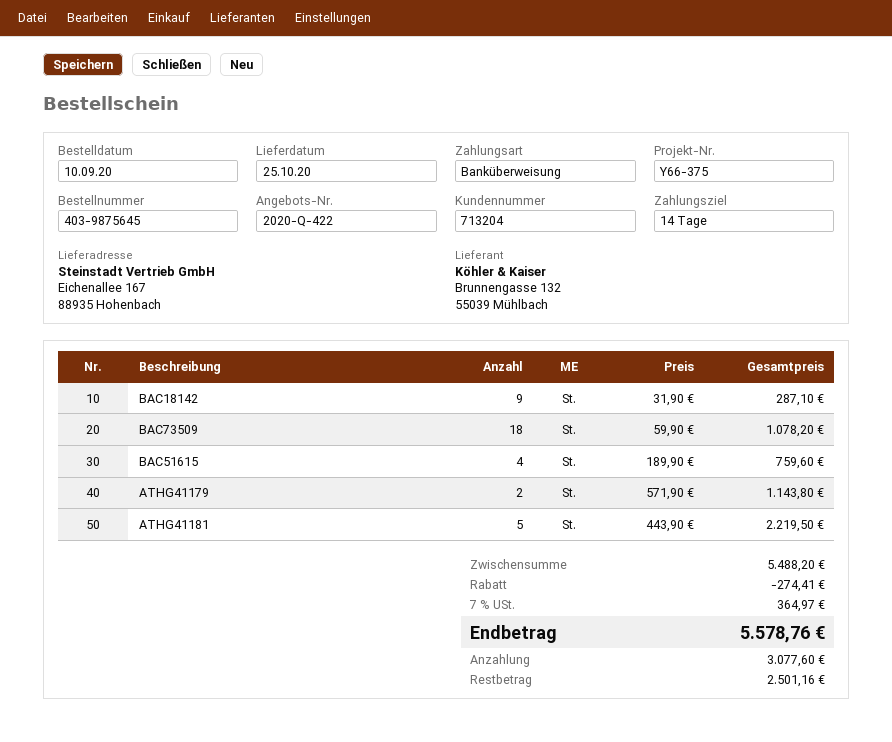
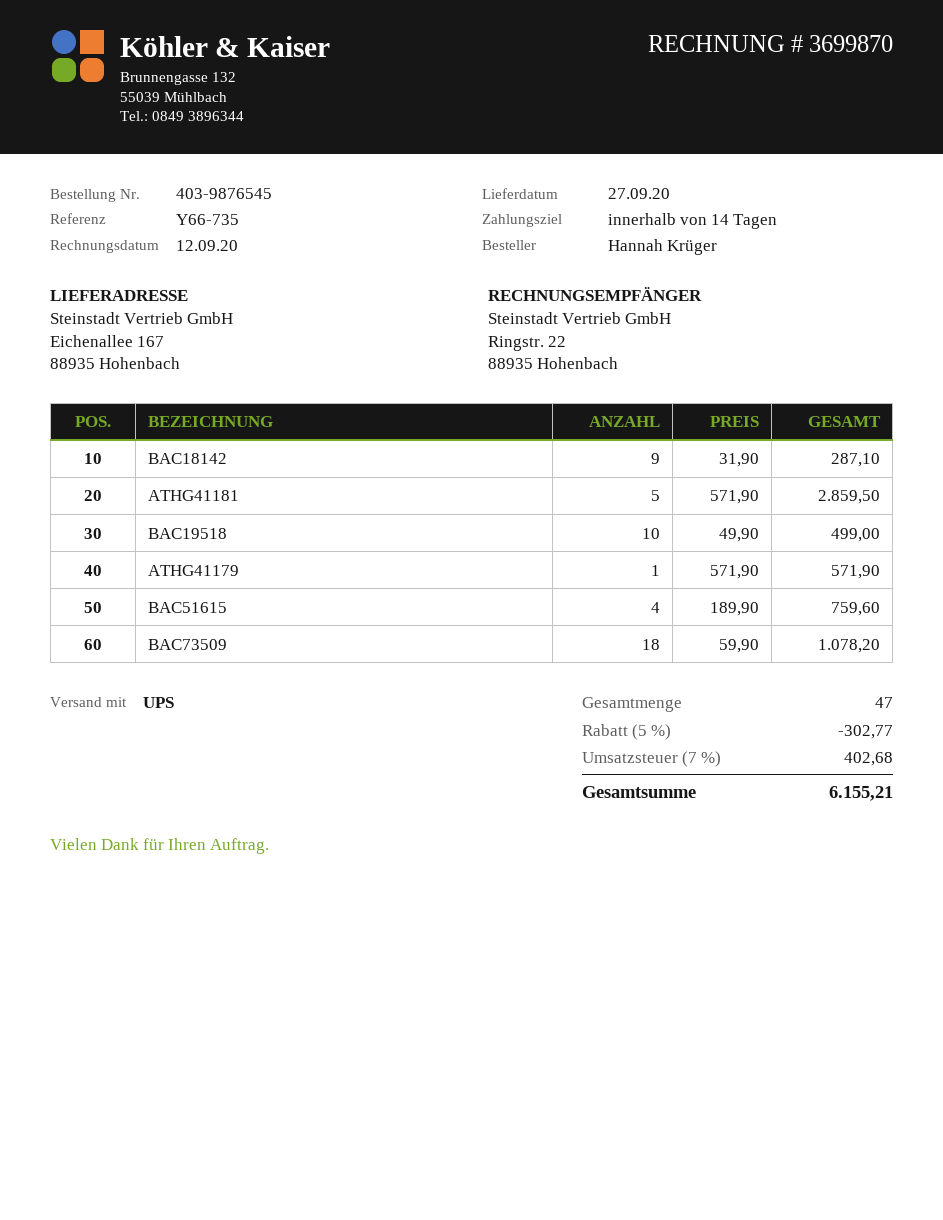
order number: 403-9875645 -> 403-9876545
delivery date: 2020-10-25 -> 2020-09-27
reference: Y66-375 -> Y66-735
ATHG41179: 2 x 571.90 = 1143.80 -> 1 x 571.90 = 571.90
ATHG41181: 5 x 443.90 = 2219.50 -> 5 x 571.90 = 2859.50
BAC19518: none -> 10 x 49.90 = 499.00
discount: 274.41 -> 302.77
tax: 7% = 364.97 -> 7% = 402.68
total: 5578.76 -> 6155.21

